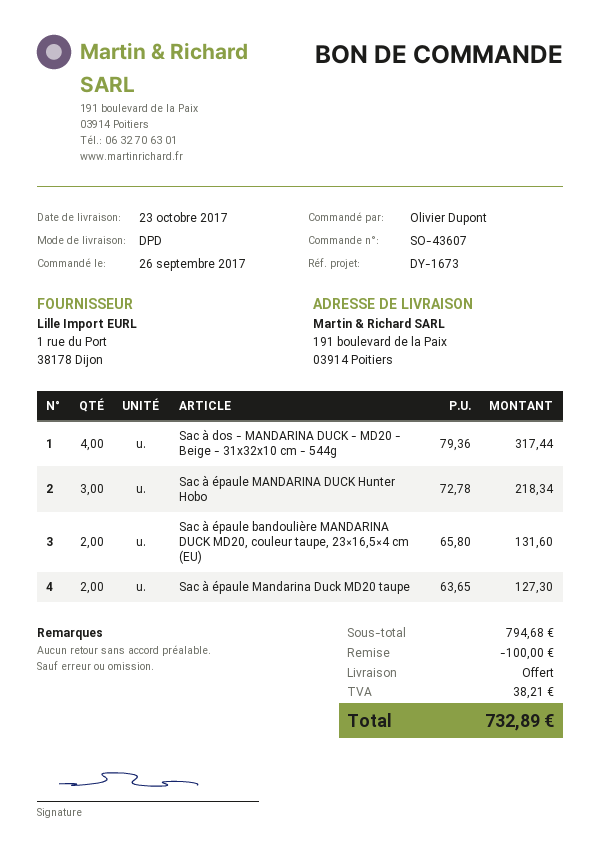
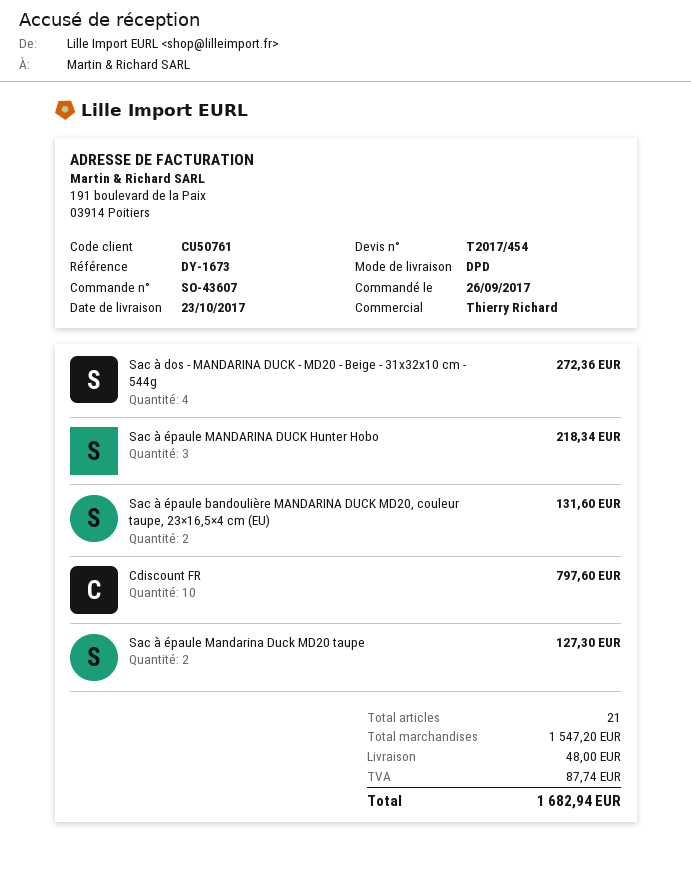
Sac à dos - MANDARINA DUCK - MD20 - Beige - 31x32x10 cm - 544g: 4 for 317.44 -> 4 for 272.36
Cdiscount FR: none -> 10 for 797.60
subtotal: 794.68 -> 1547.20
discount: 100.00 -> none
shipping: 0.00 -> 48.00
tax: 38.21 -> 87.74
total: 732.89 -> 1682.94

